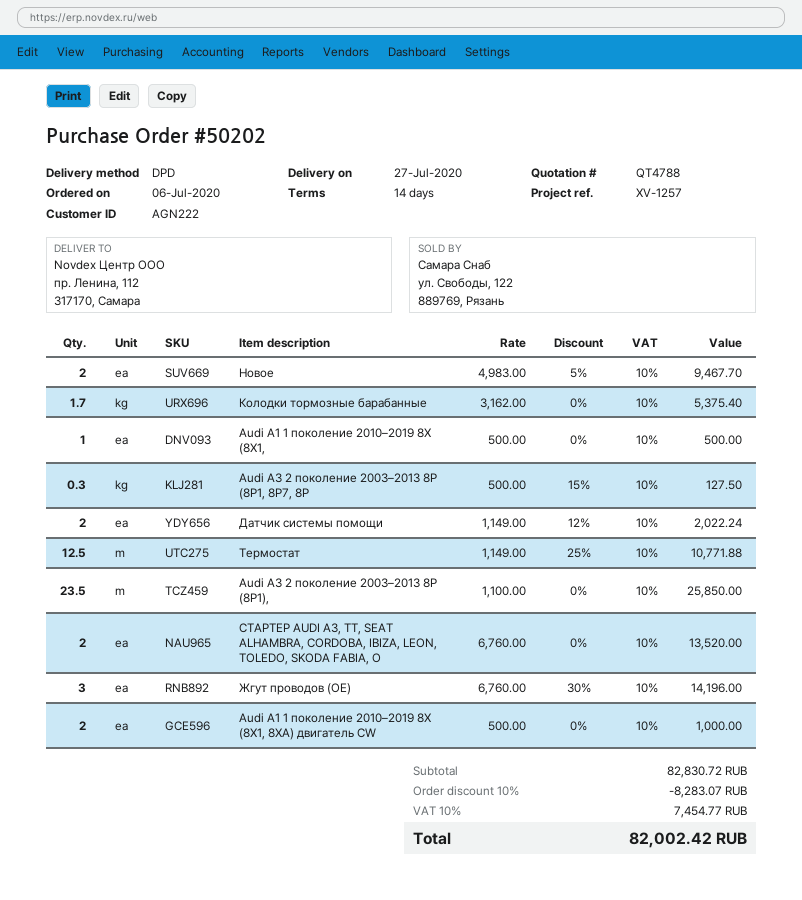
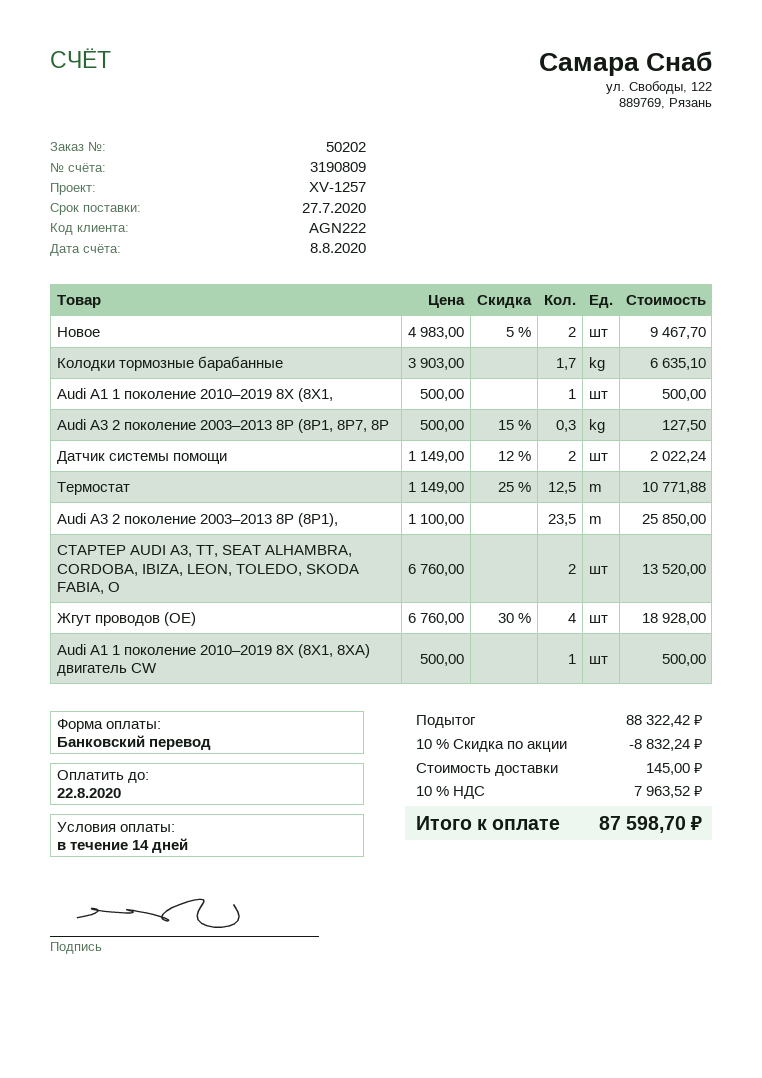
Колодки тормозные барабанные: 1.7 x 3162.00 = 5375.40 -> 1.7 x 3903.00 = 6635.10
Жгут проводов (OE): 3 x 6760.00 - 30% = 14196.00 -> 4 x 6760.00 - 30% = 18928.00
Audi A1 1 поколение 2010–2019 8X (8X1, 8XA) двигатель CW: 2 x 500.00 = 1000.00 -> 1 x 500.00 = 500.00
subtotal: 82830.72 -> 88322.42
discount: 10% = 8283.07 -> 10% = 8832.24
shipping: none -> 145.00
tax: 10% = 7454.77 -> 10% = 7963.52
total: 82002.42 -> 87598.70

